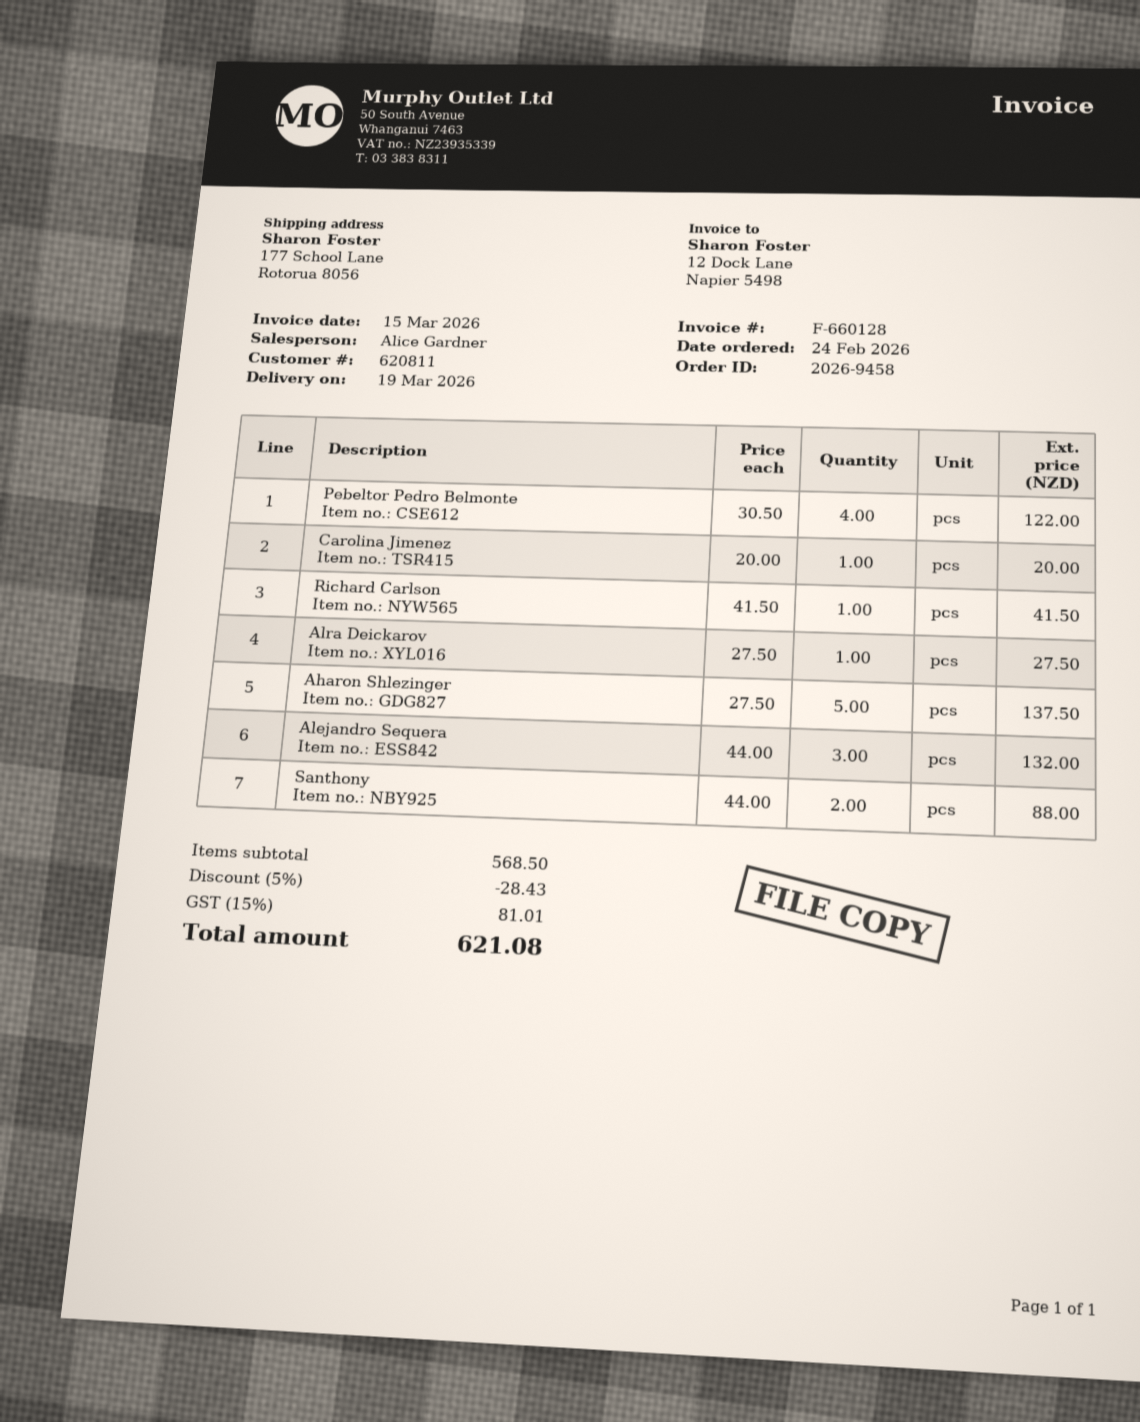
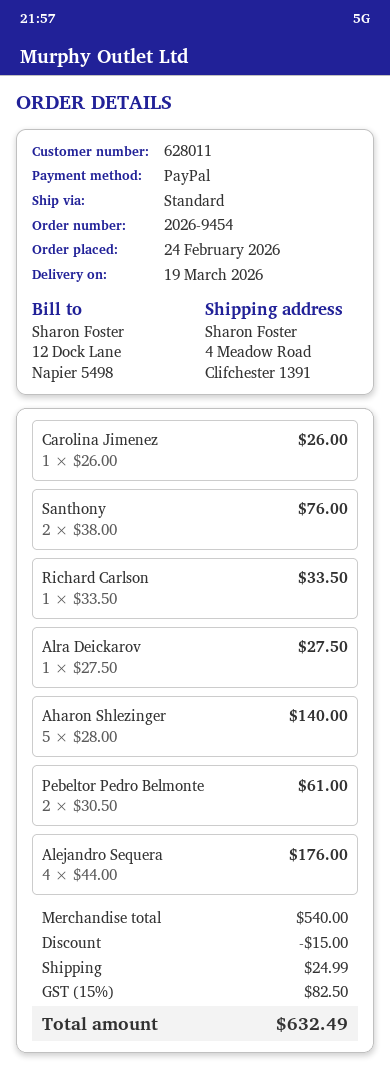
order number: 2026-9458 -> 2026-9454
customer number: 620811 -> 628011
ship to: 177 School Lane, Rotorua 8056 -> 4 Meadow Road, Clifchester 1391
Pebeltor Pedro Belmonte: 4 x 30.50 = 122.00 -> 2 x 30.50 = 61.00
Carolina Jimenez: 1 x 20.00 = 20.00 -> 1 x 26.00 = 26.00
Richard Carlson: 1 x 41.50 = 41.50 -> 1 x 33.50 = 33.50
Aharon Shlezinger: 5 x 27.50 = 137.50 -> 5 x 28.00 = 140.00
Alejandro Sequera: 3 x 44.00 = 132.00 -> 4 x 44.00 = 176.00
Santhony: 2 x 44.00 = 88.00 -> 2 x 38.00 = 76.00
subtotal: 568.50 -> 540.00
discount: 28.43 -> 15.00
shipping: none -> 24.99
tax: 15% = 81.01 -> 15% = 82.50
total: 621.08 -> 632.49

